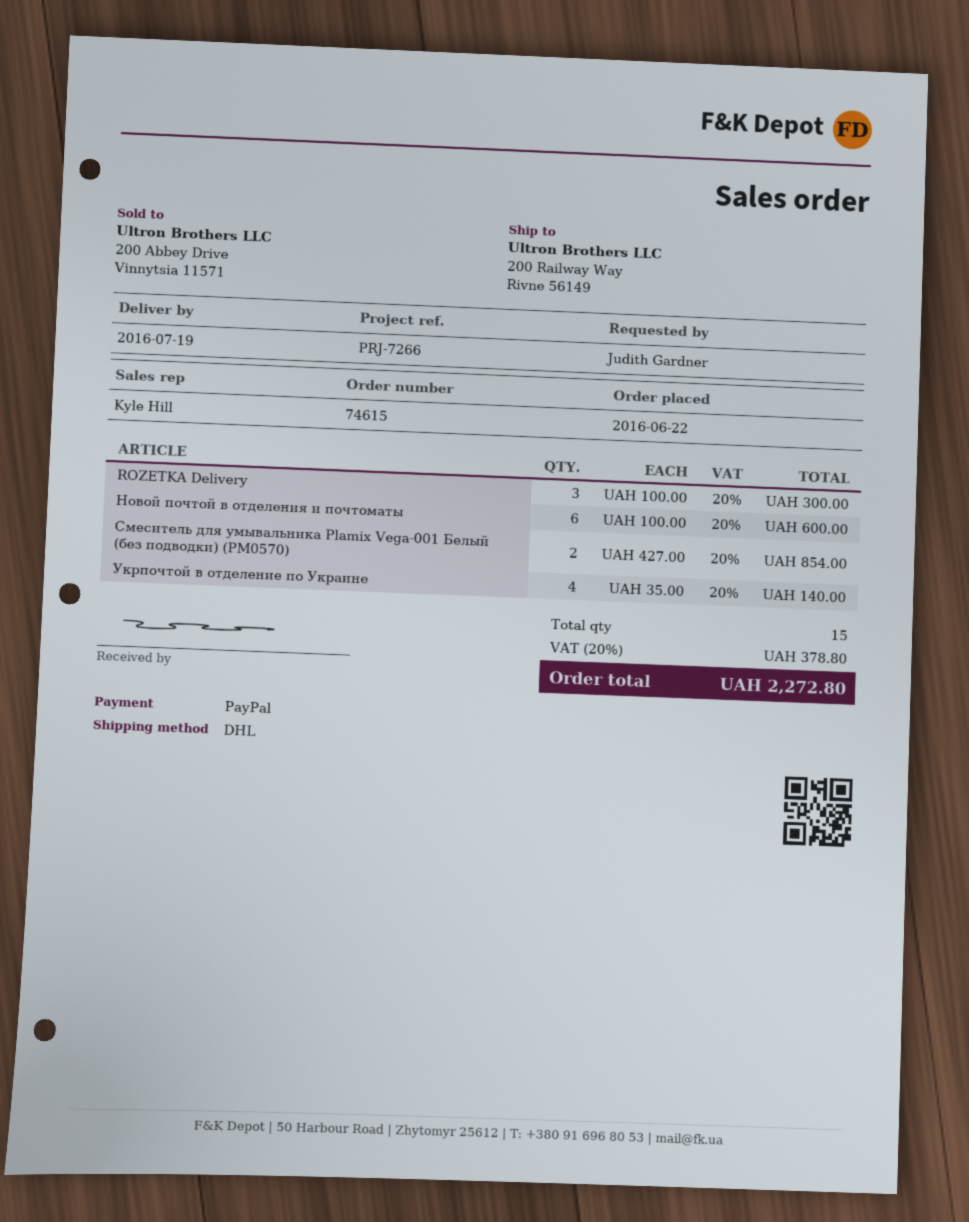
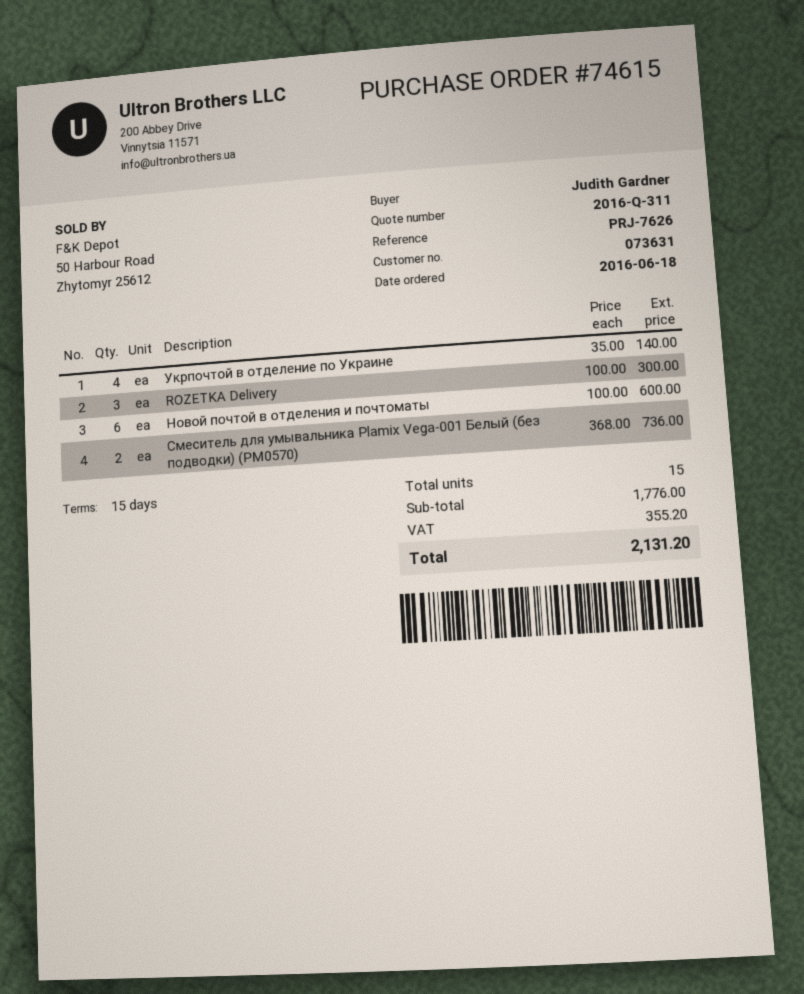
order date: 2016-06-22 -> 2016-06-18
reference: PRJ-7266 -> PRJ-7626
Смеситель для умывальника Plamix Vega-001 Белый (без подводки) (PM0570): 2 x 427.00 = 854.00 -> 2 x 368.00 = 736.00
tax: 378.80 -> 355.20
total: 2272.80 -> 2131.20

